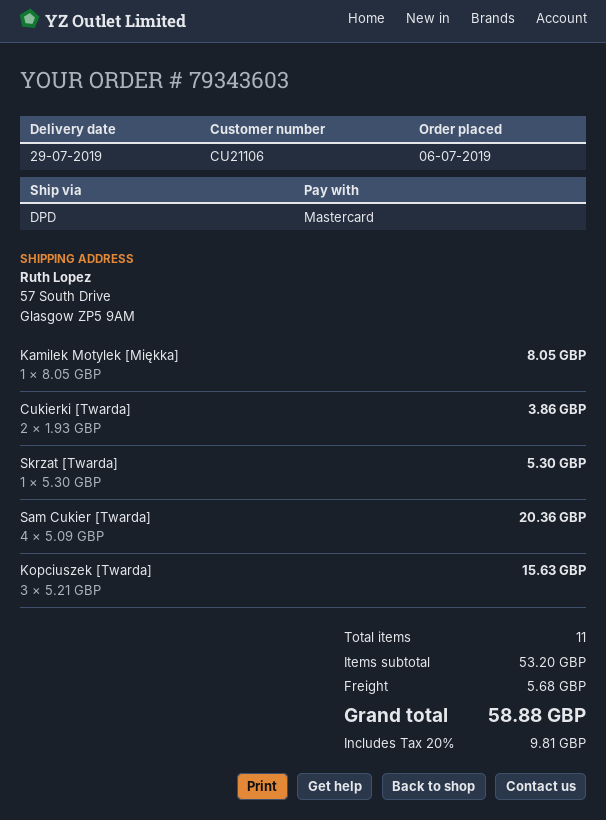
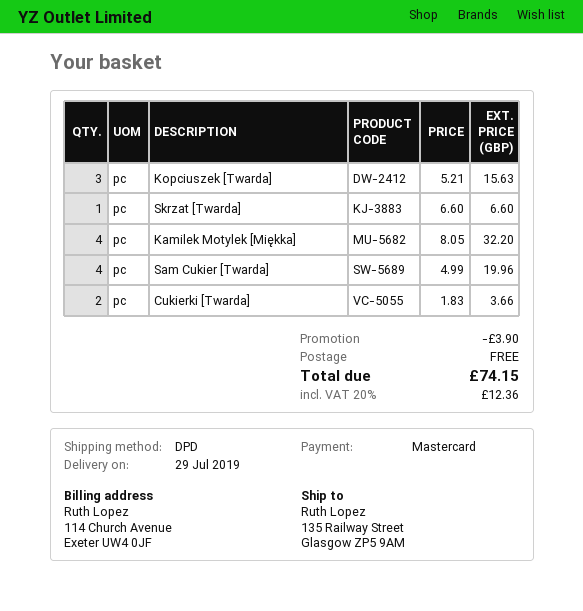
ship to: 57 South Drive, Glasgow ZP5 9AM -> 135 Railway Street, Glasgow ZP5 9AM
Kamilek Motylek [Miękka]: 1 x 8.05 = 8.05 -> 4 x 8.05 = 32.20
Cukierki [Twarda]: 2 x 1.93 = 3.86 -> 2 x 1.83 = 3.66
Skrzat [Twarda]: 1 x 5.30 = 5.30 -> 1 x 6.60 = 6.60
Sam Cukier [Twarda]: 4 x 5.09 = 20.36 -> 4 x 4.99 = 19.96
discount: none -> 3.90
shipping: 5.68 -> 0.00
tax: 20% = 9.81 -> 20% = 12.36
total: 58.88 -> 74.15

